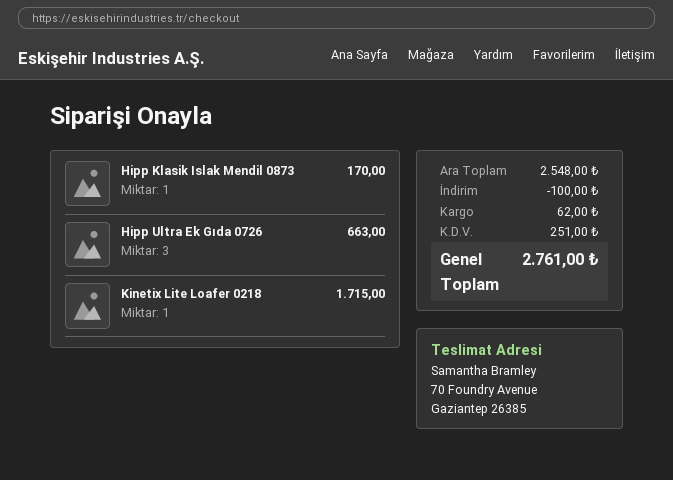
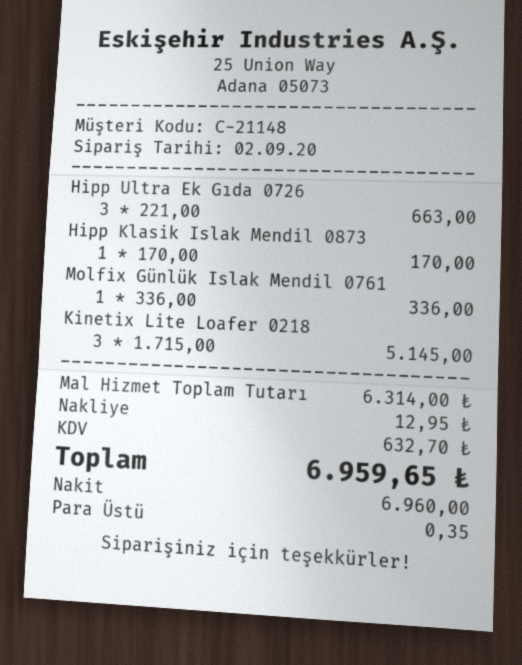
Kinetix Lite Loafer 0218: 1 for 1715.00 -> 3 for 5145.00
Molfix Günlük Islak Mendil 0761: none -> 1 for 336.00
subtotal: 2548.00 -> 6314.00
discount: 100.00 -> none
shipping: 62.00 -> 12.95
tax: 251.00 -> 632.70
total: 2761.00 -> 6959.65

